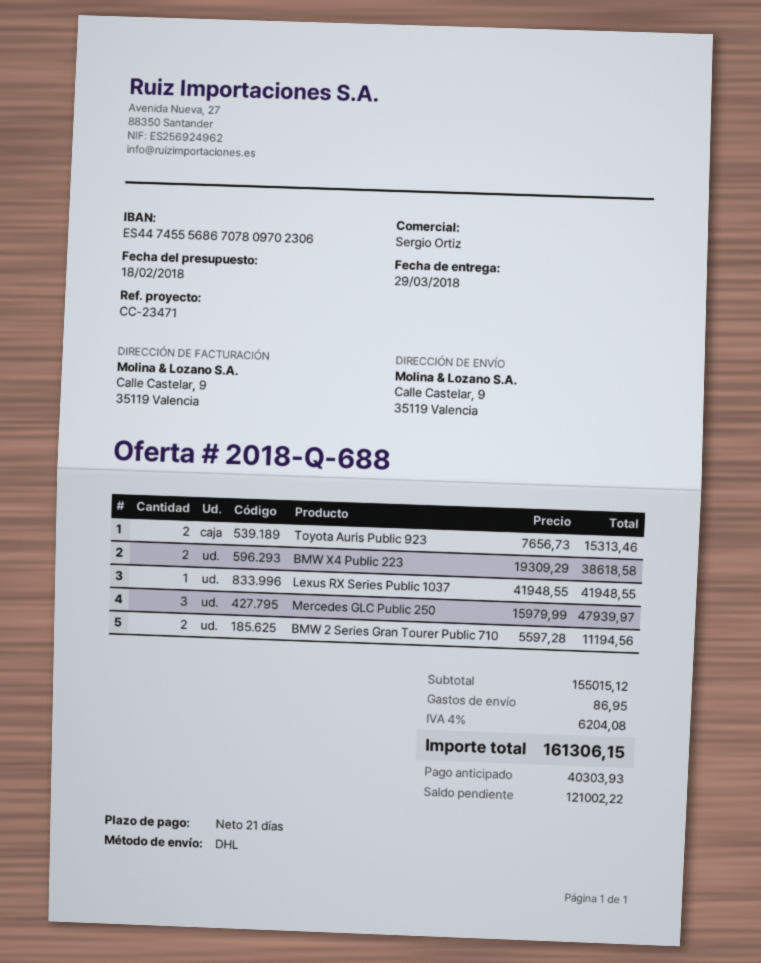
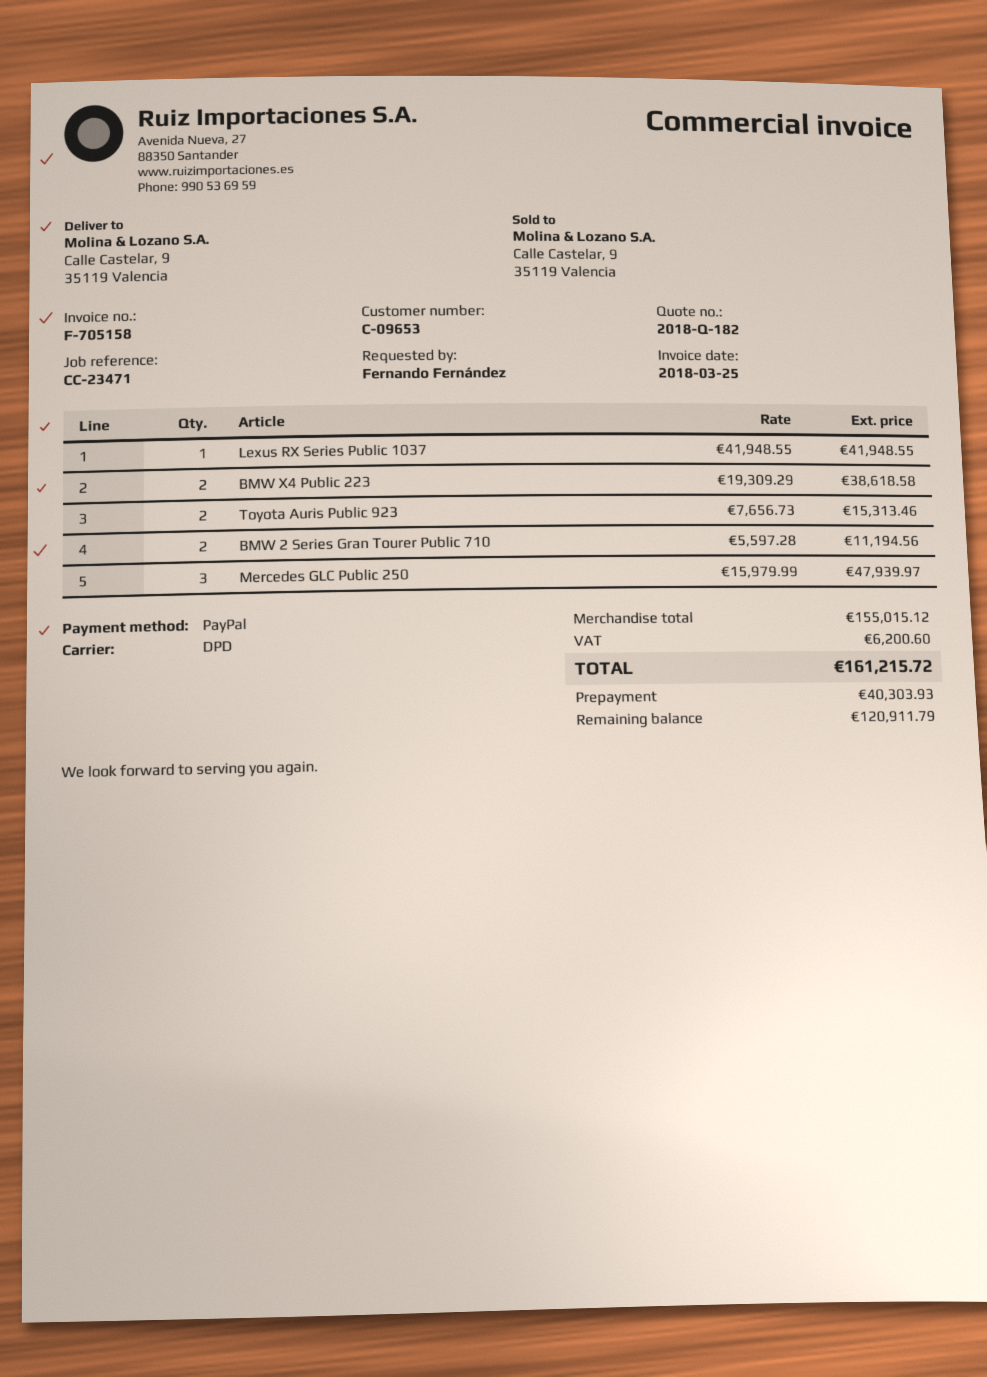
quote number: 2018-Q-688 -> 2018-Q-182
shipping method: DHL -> DPD
shipping: 86.95 -> none
tax: 6204.08 -> 6200.60
total: 161306.15 -> 161215.72
balance: 121002.22 -> 120911.79

